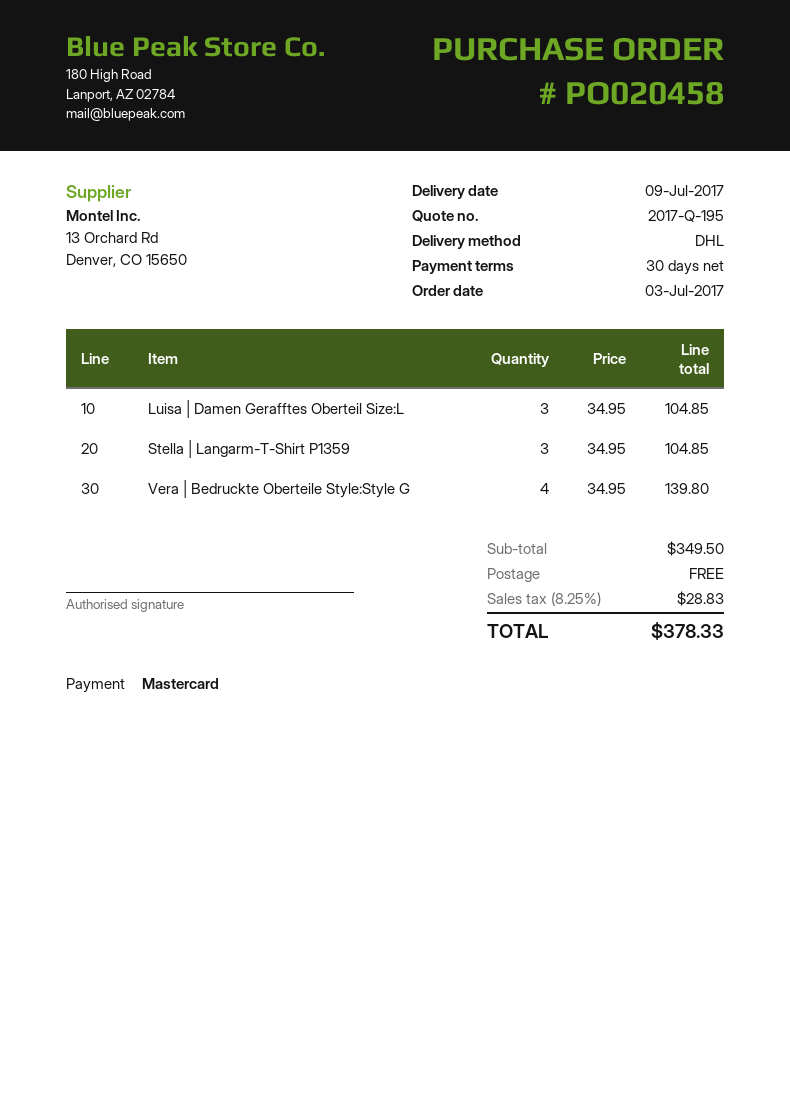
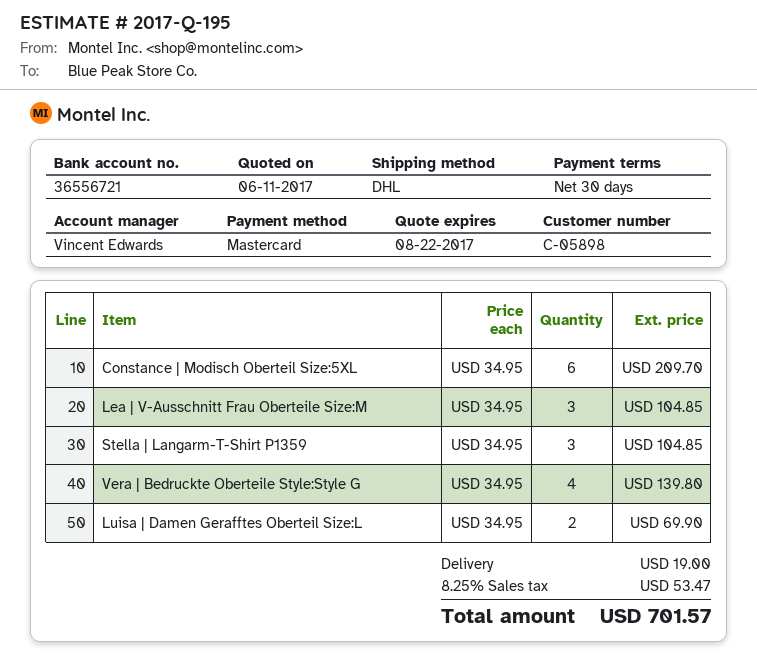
Luisa | Damen Gerafftes Oberteil Size:L: 3 x 34.95 = 104.85 -> 2 x 34.95 = 69.90
Constance | Modisch Oberteil Size:5XL: none -> 6 x 34.95 = 209.70
Lea | V-Ausschnitt Frau Oberteile Size:M: none -> 3 x 34.95 = 104.85
shipping: 0.00 -> 19.00
tax: 8.25% = 28.83 -> 8.25% = 53.47
total: 378.33 -> 701.57

